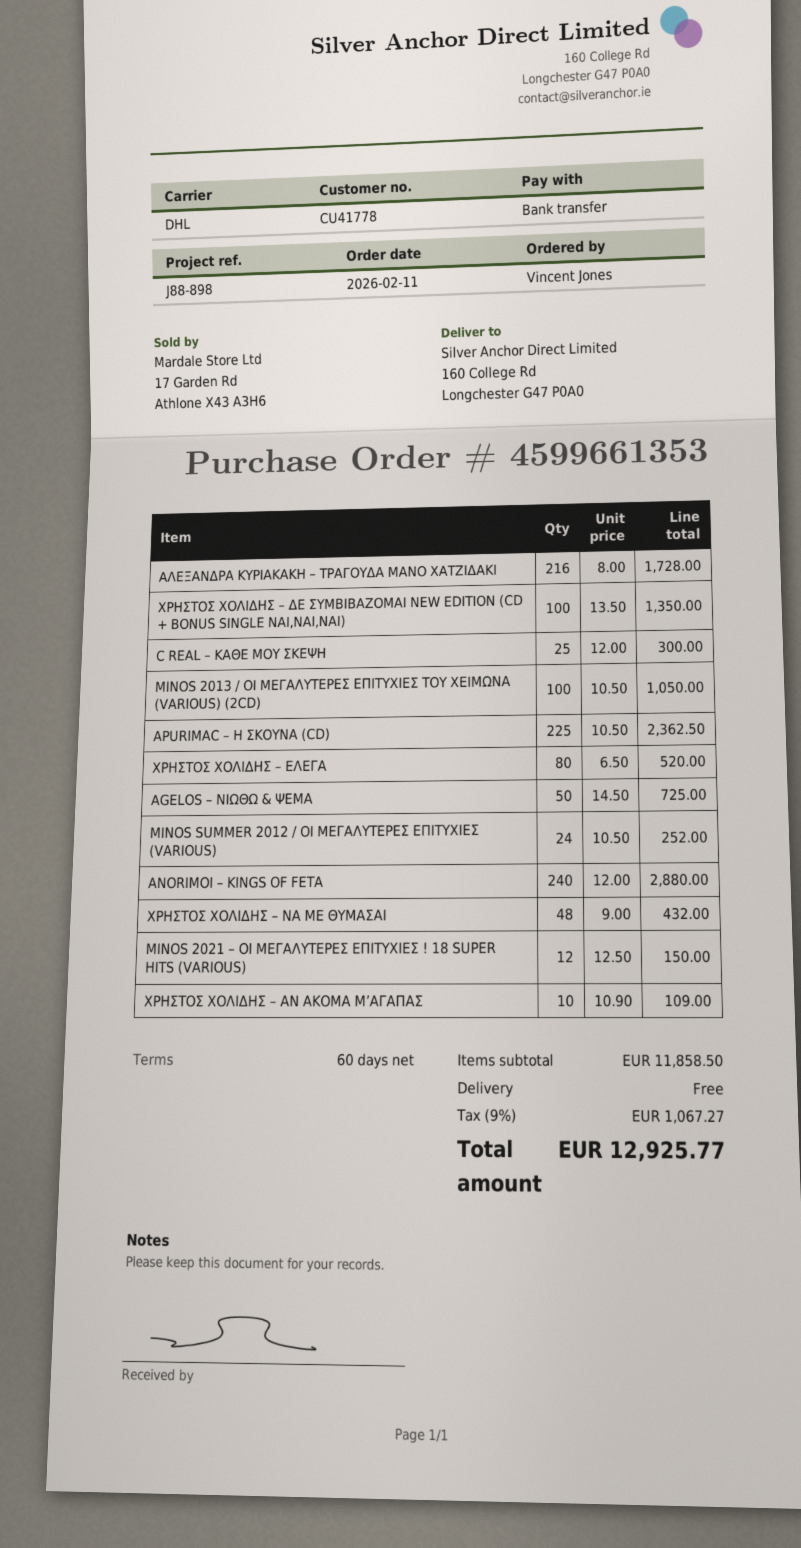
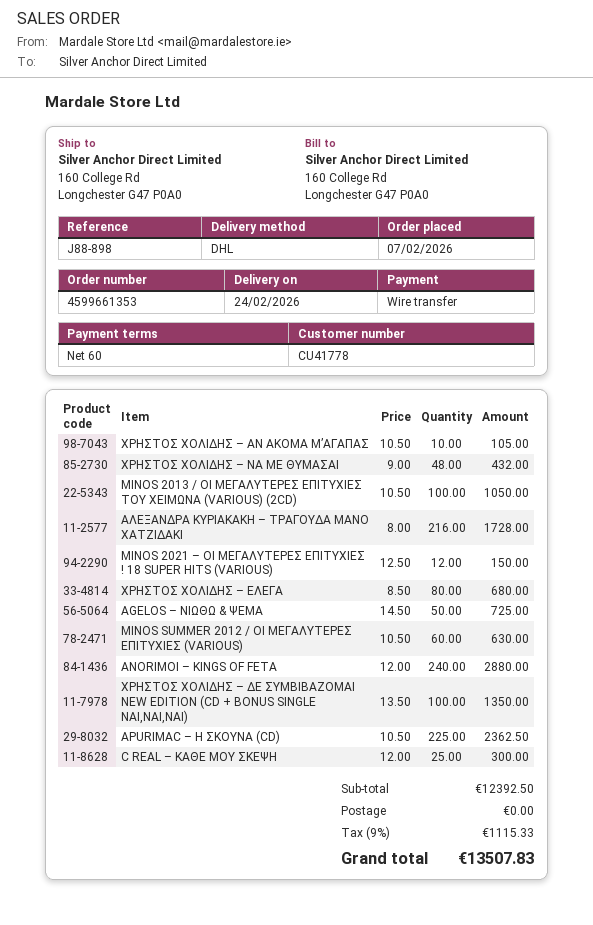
order date: 2026-02-11 -> 2026-02-07
ΧΡΗΣΤΟΣ ΧΟΛΙΔΗΣ – ΕΛΕΓΑ: 80 x 6.50 = 520.00 -> 80 x 8.50 = 680.00
MINOS SUMMER 2012 / ΟΙ ΜΕΓΑΛΥΤΕΡΕΣ ΕΠΙΤΥΧΙΕΣ (VARIOUS): 24 x 10.50 = 252.00 -> 60 x 10.50 = 630.00
ΧΡΗΣΤΟΣ ΧΟΛΙΔΗΣ – ΑΝ ΑΚΟΜΑ Μ’ΑΓΑΠΑΣ: 10 x 10.90 = 109.00 -> 10 x 10.50 = 105.00
subtotal: 11858.50 -> 12392.50
tax: 9% = 1067.27 -> 9% = 1115.33
total: 12925.77 -> 13507.83

